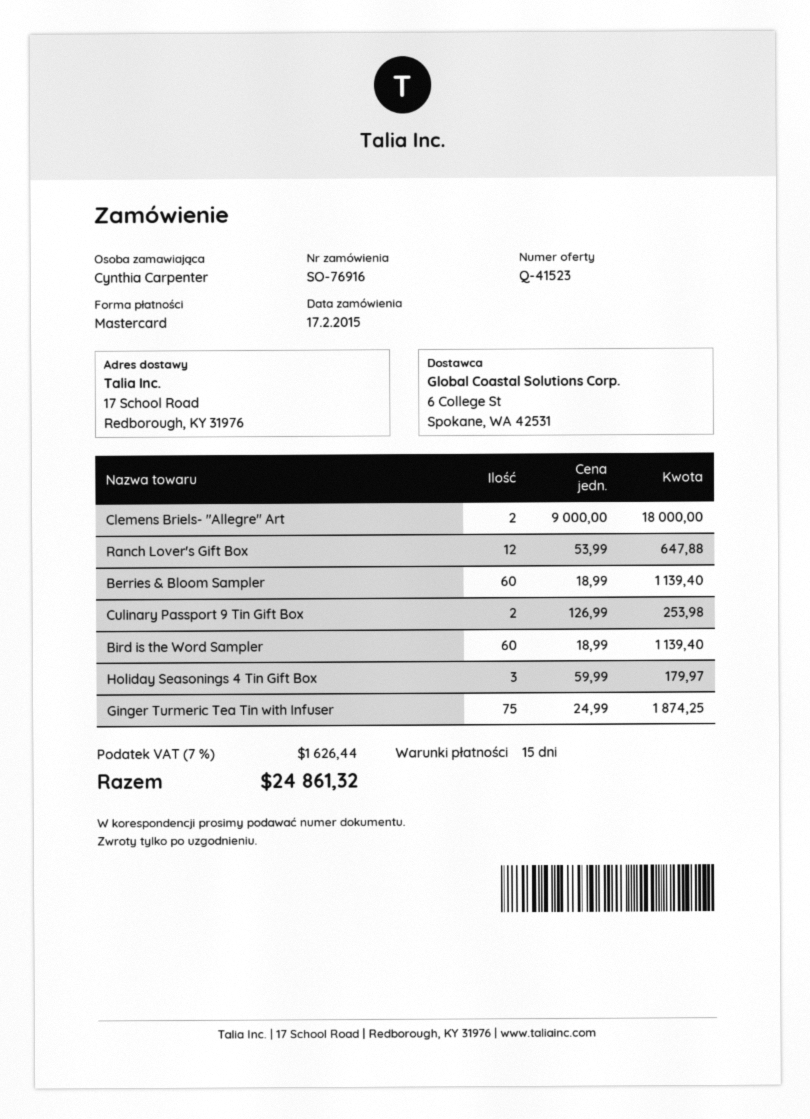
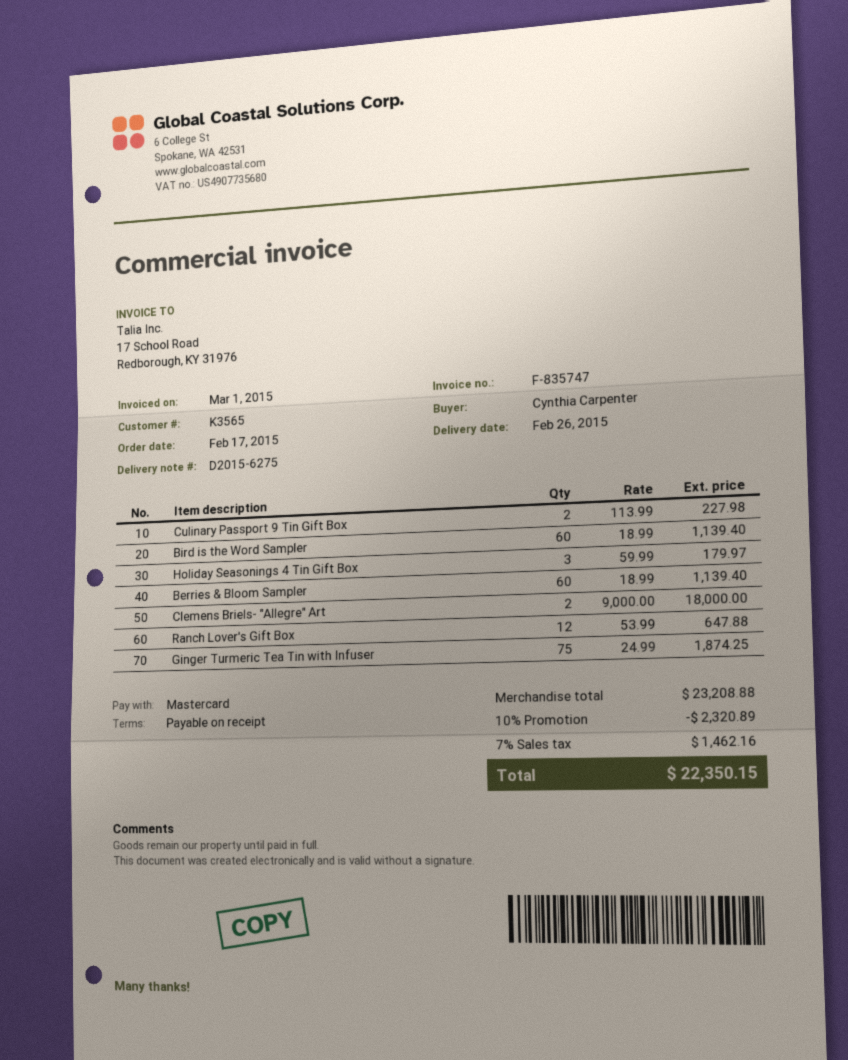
payment terms: 15 days -> on receipt
Culinary Passport 9 Tin Gift Box: 2 x 126.99 = 253.98 -> 2 x 113.99 = 227.98
discount: none -> 10% = 2320.89
tax: 7% = 1626.44 -> 7% = 1462.16
total: 24861.32 -> 22350.15

